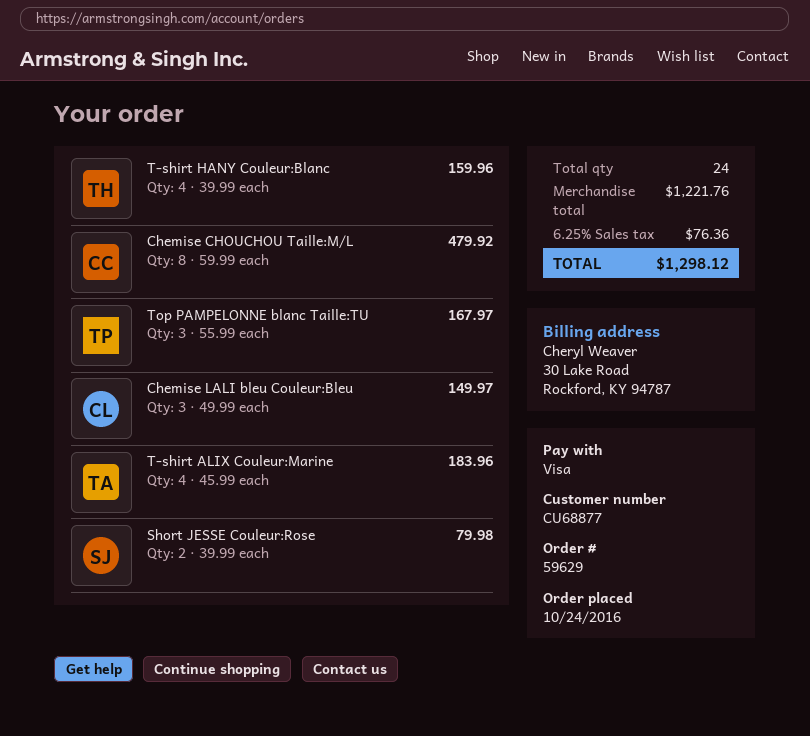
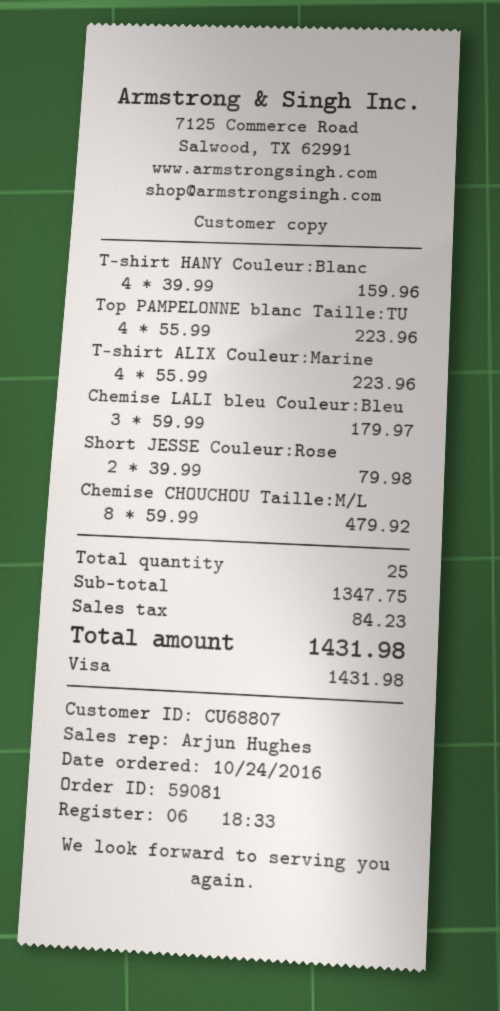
order number: 59629 -> 59081
customer number: CU68877 -> CU68807
Top PAMPELONNE blanc Taille:TU: 3 x 55.99 = 167.97 -> 4 x 55.99 = 223.96
Chemise LALI bleu Couleur:Bleu: 3 x 49.99 = 149.97 -> 3 x 59.99 = 179.97
T-shirt ALIX Couleur:Marine: 4 x 45.99 = 183.96 -> 4 x 55.99 = 223.96
total quantity: 24 -> 25
subtotal: 1221.76 -> 1347.75
tax: 76.36 -> 84.23
total: 1298.12 -> 1431.98

